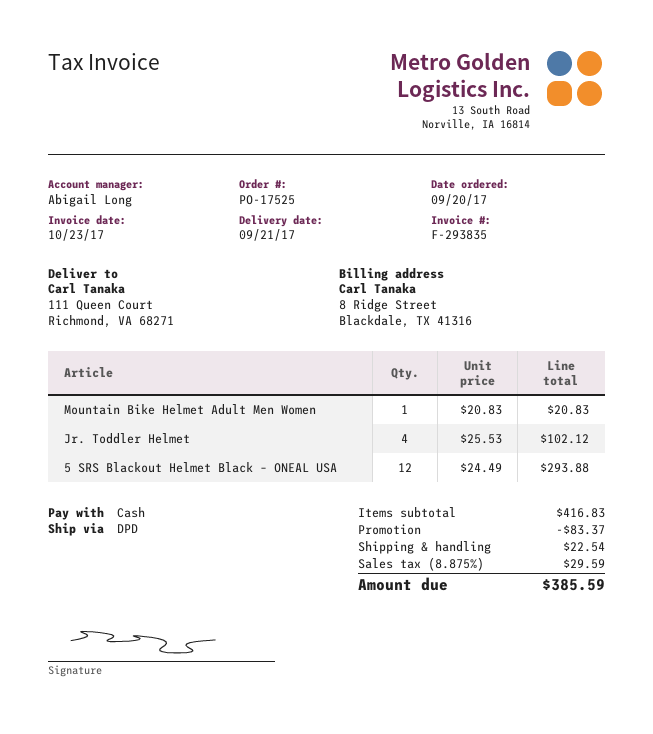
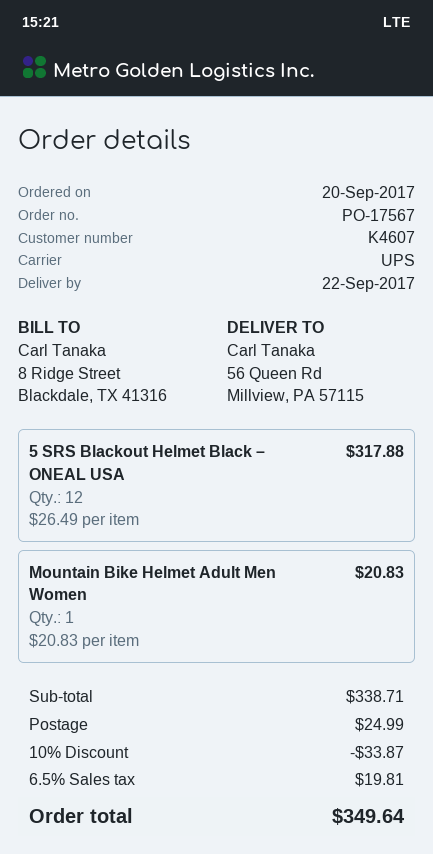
order number: PO-17525 -> PO-17567
delivery date: 2017-09-21 -> 2017-09-22
shipping method: DPD -> UPS
ship to: 111 Queen Court, Richmond, VA 68271 -> 56 Queen Rd, Millview, PA 57115
Jr. Toddler Helmet: 4 x 25.53 = 102.12 -> none
5 SRS Blackout Helmet Black – ONEAL USA: 12 x 24.49 = 293.88 -> 12 x 26.49 = 317.88
subtotal: 416.83 -> 338.71
discount: 83.37 -> 33.87
shipping: 22.54 -> 24.99
tax: 8.875% = 29.59 -> 6.5% = 19.81
total: 385.59 -> 349.64

